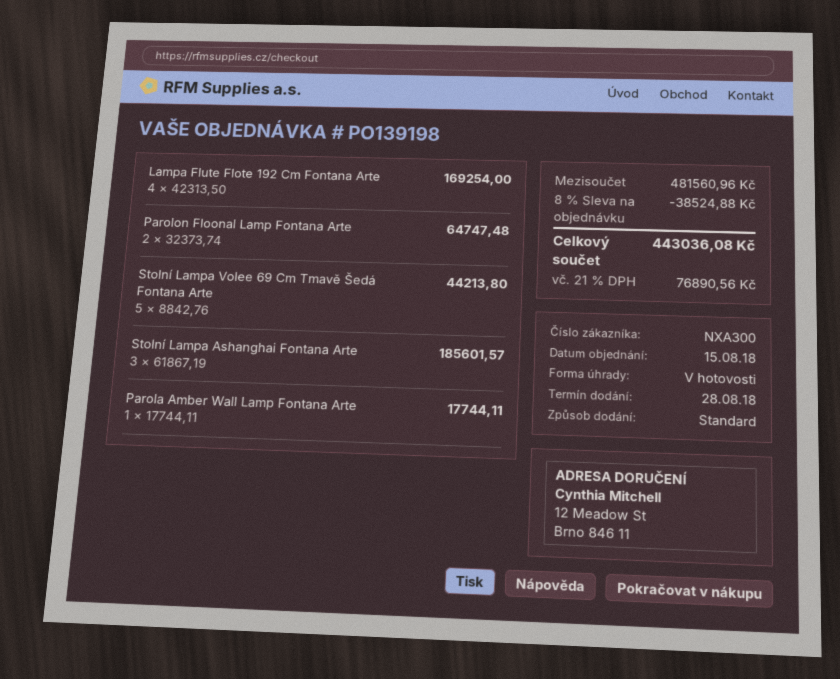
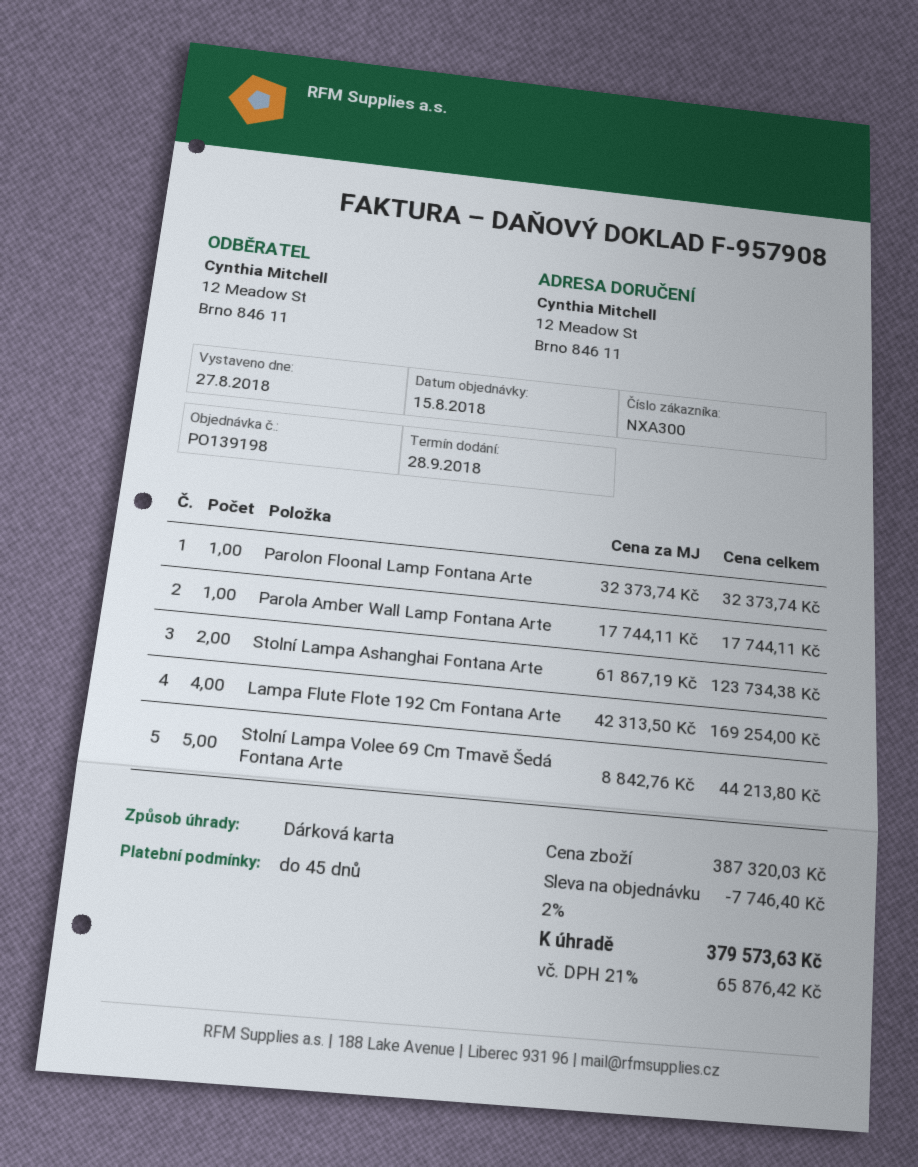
delivery date: 2018-08-28 -> 2018-09-28
payment method: cash -> gift card
Parolon Floonal Lamp Fontana Arte: 2 x 32373.74 = 64747.48 -> 1 x 32373.74 = 32373.74
Stolní Lampa Ashanghai Fontana Arte: 3 x 61867.19 = 185601.57 -> 2 x 61867.19 = 123734.38
subtotal: 481560.96 -> 387320.03
discount: 8% = 38524.88 -> 2% = 7746.40
tax: 21% = 76890.56 -> 21% = 65876.42
total: 443036.08 -> 379573.63

